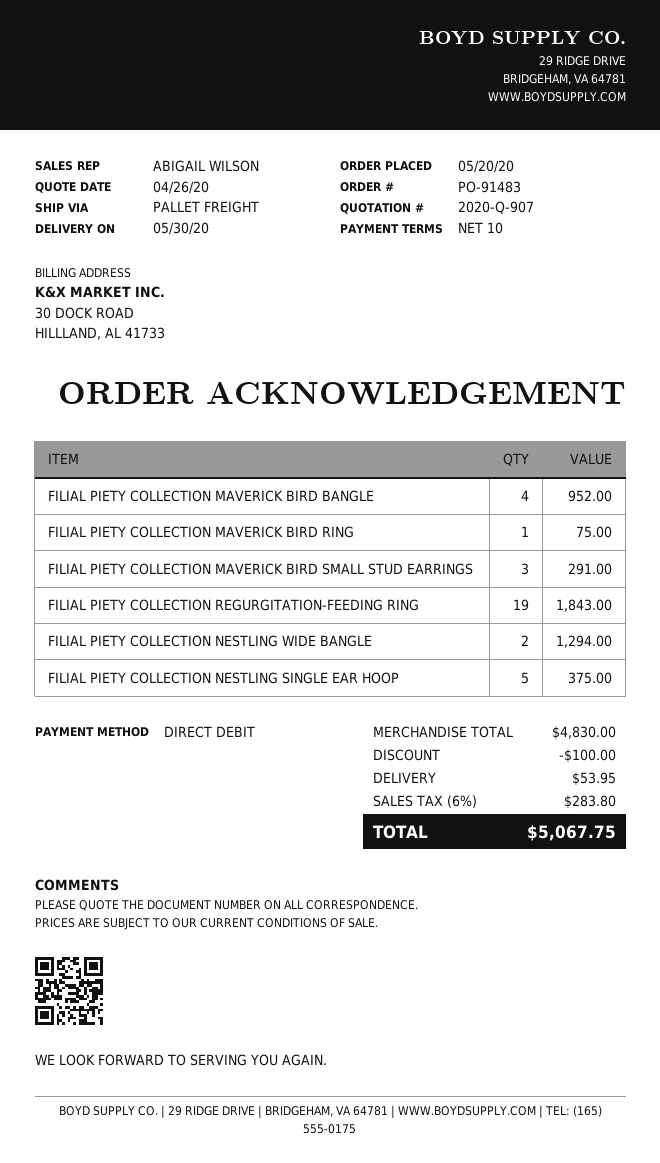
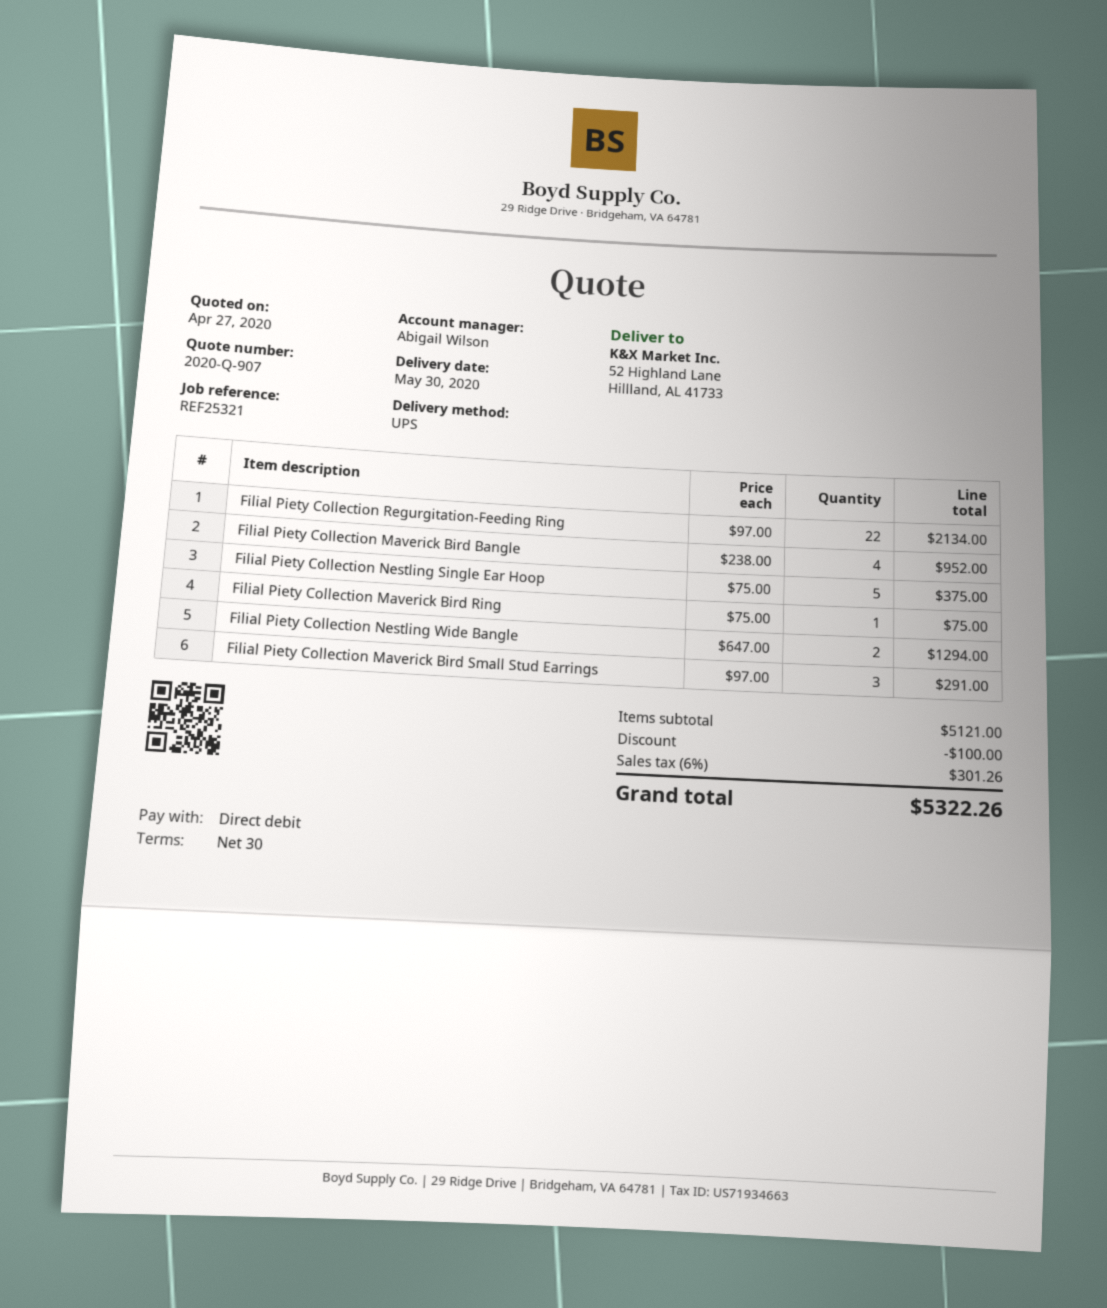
quote date: 2020-04-26 -> 2020-04-27
payment terms: 10 days -> 30 days
shipping method: pallet freight -> UPS
FILIAL PIETY COLLECTION REGURGITATION-FEEDING RING: 19 for 1843.00 -> 22 for 2134.00
subtotal: 4830.00 -> 5121.00
shipping: 53.95 -> none
tax: 6% = 283.80 -> 6% = 301.26
total: 5067.75 -> 5322.26

